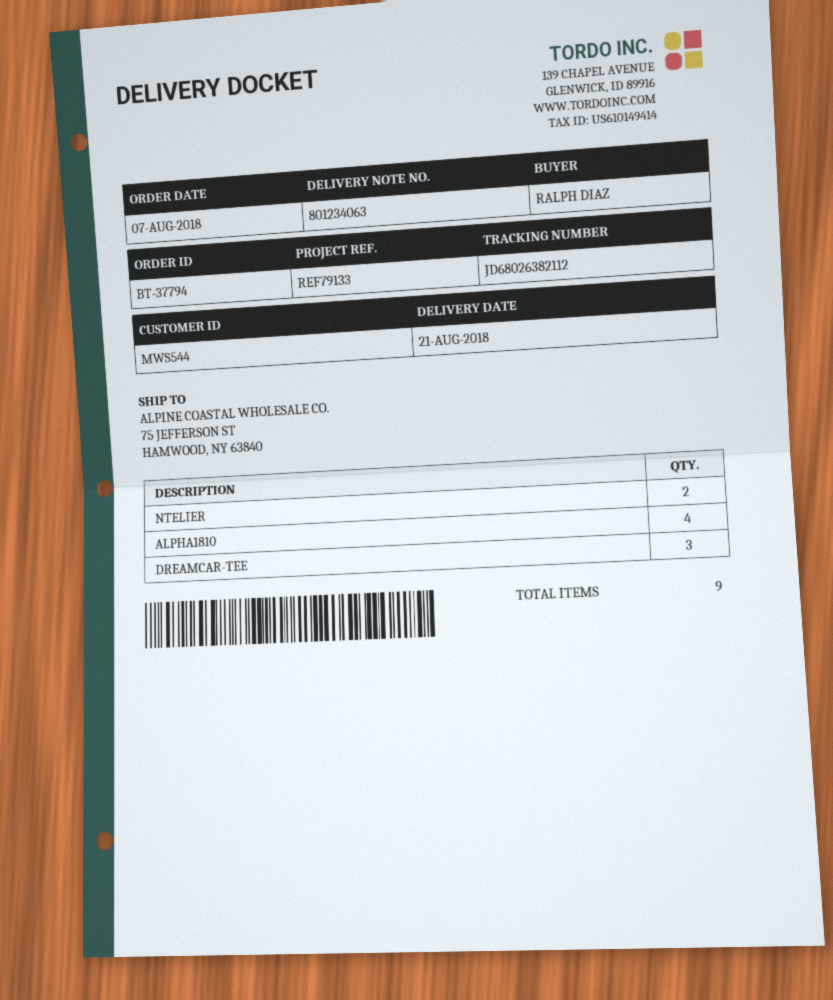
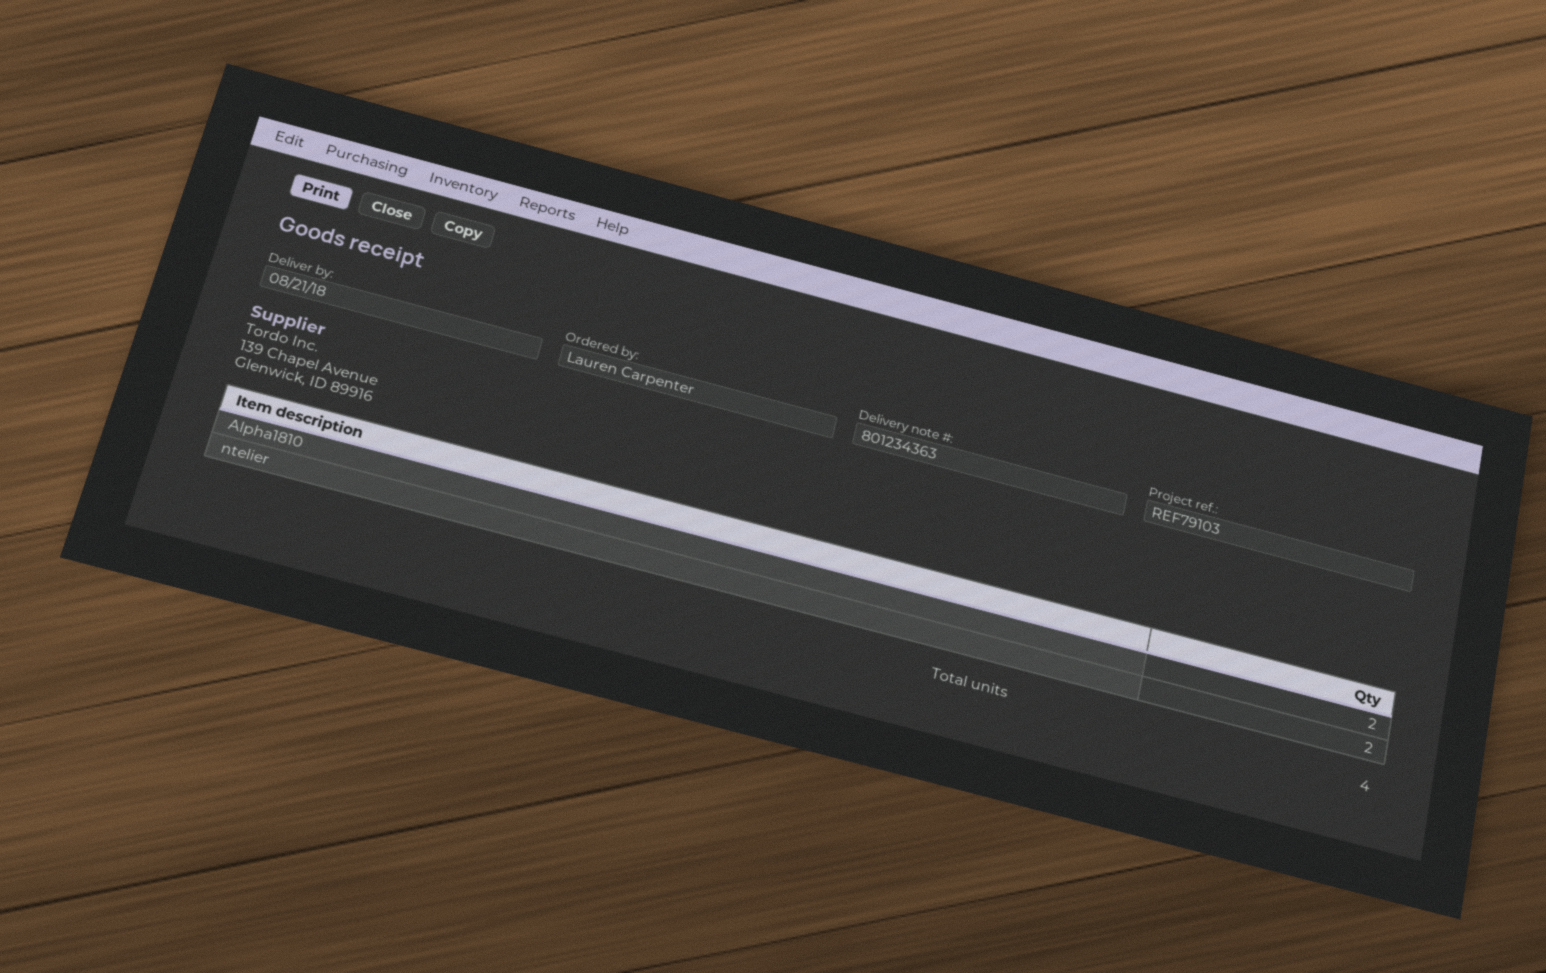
delivery note number: 801234063 -> 801234363
reference: REF79133 -> REF79103
ordered by: RALPH DIAZ -> Lauren Carpenter
ALPHA1810: 4 -> 2
DREAMCAR-TEE: 3 -> none
total quantity: 9 -> 4

